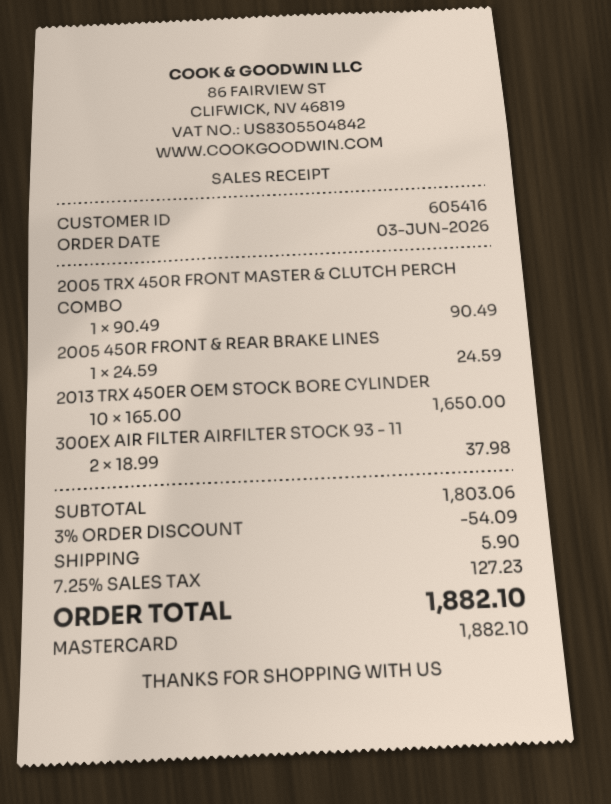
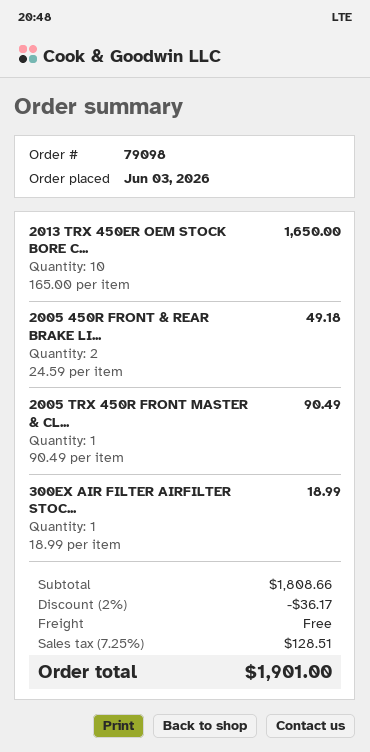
2005 450R FRONT & REAR BRAKE LINES: 1 x 24.59 = 24.59 -> 2 x 24.59 = 49.18
300EX AIR FILTER AIRFILTER STOCK 93 - 11: 2 x 18.99 = 37.98 -> 1 x 18.99 = 18.99
subtotal: 1803.06 -> 1808.66
discount: 3% = 54.09 -> 2% = 36.17
shipping: 5.90 -> 0.00
tax: 7.25% = 127.23 -> 7.25% = 128.51
total: 1882.10 -> 1901.00

